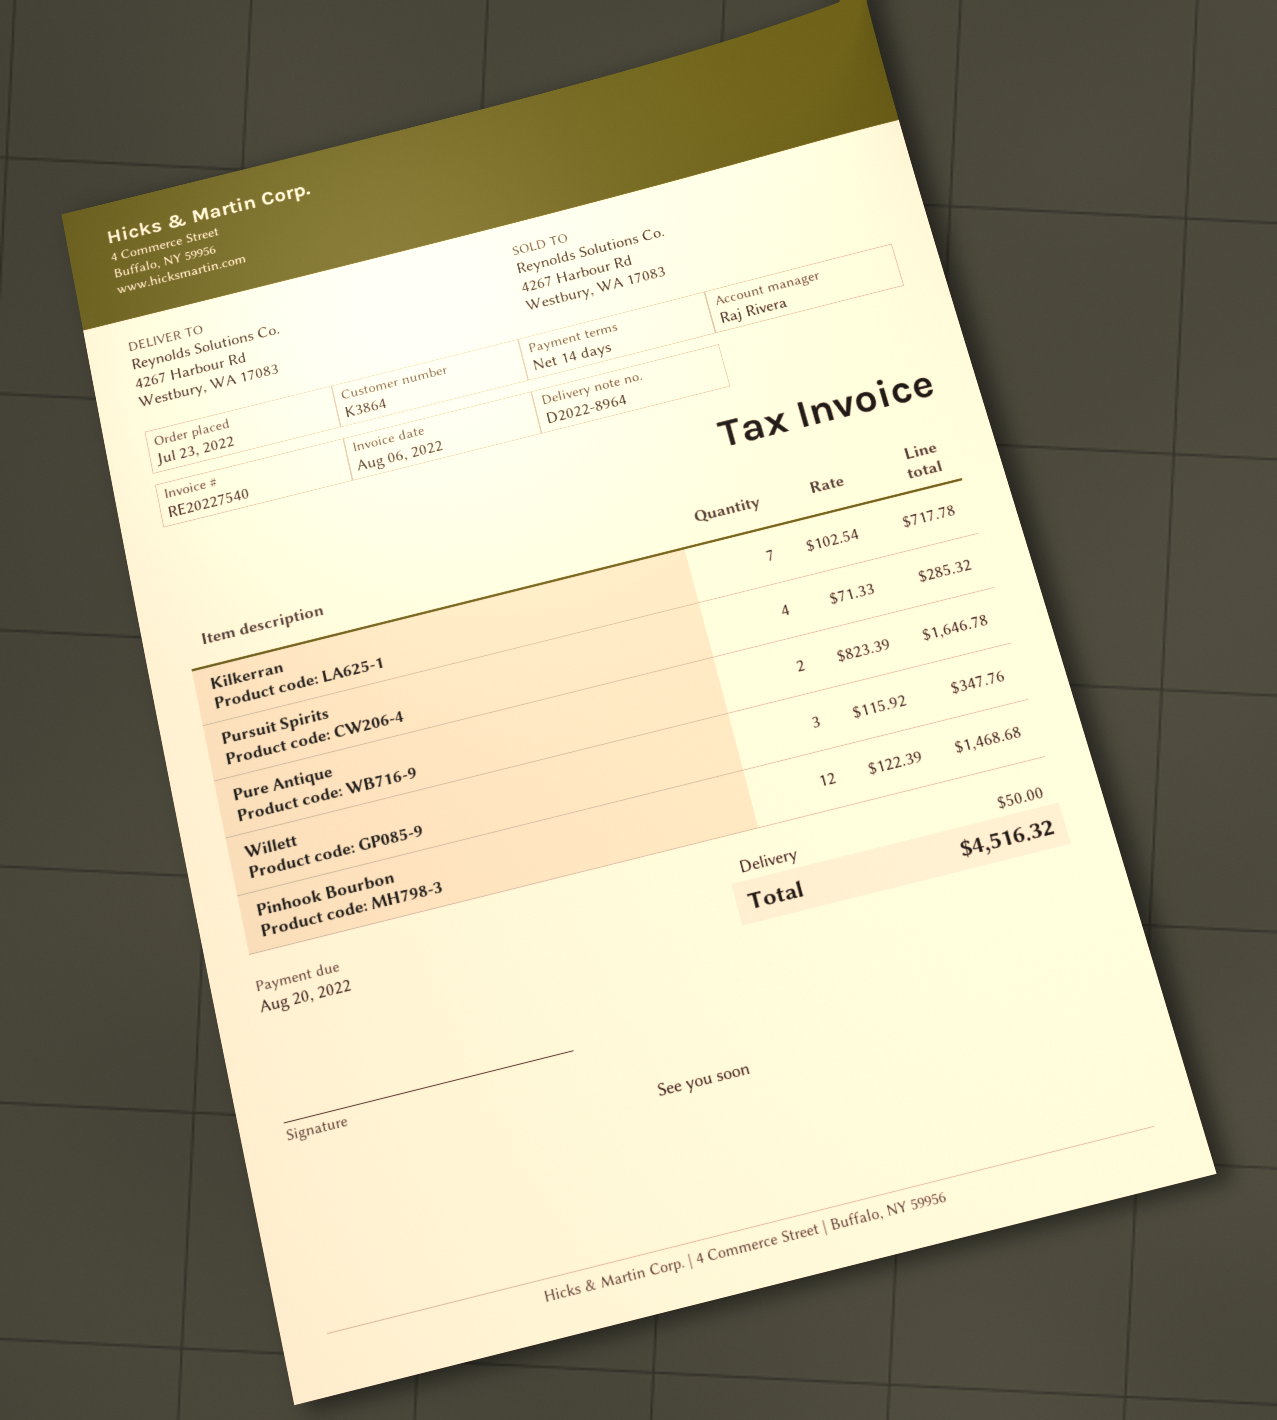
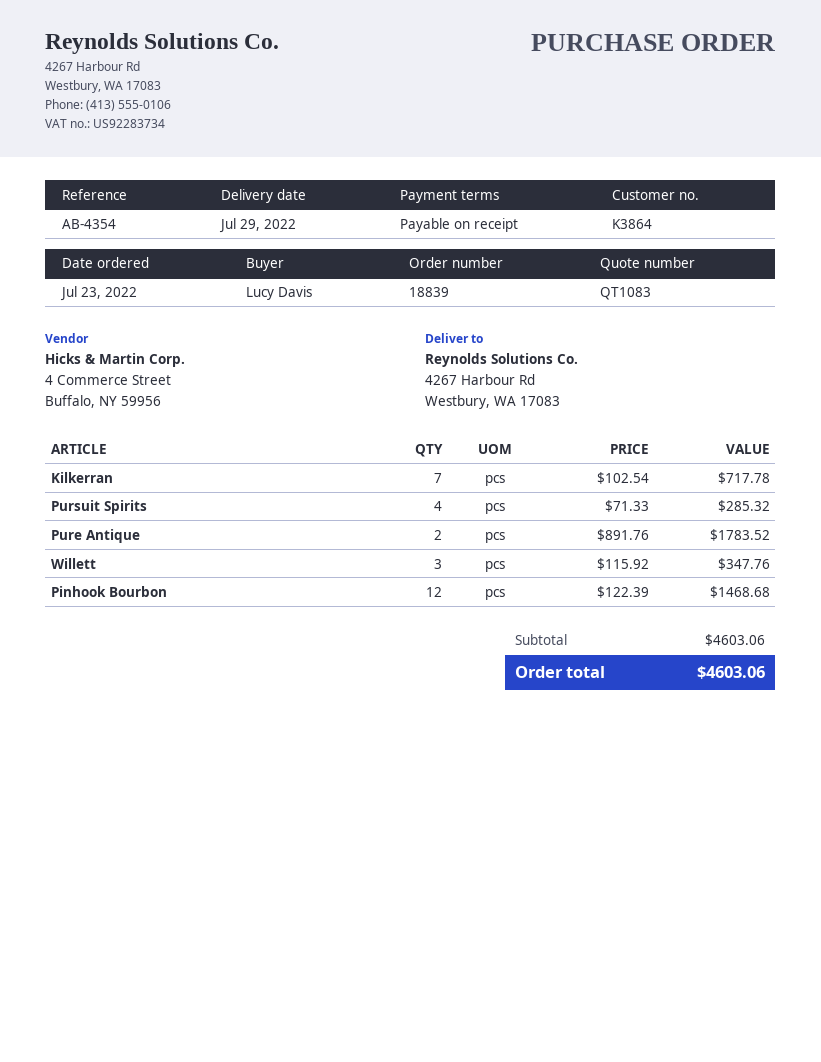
payment terms: 14 days -> on receipt
Pure Antique: 2 x 823.39 = 1646.78 -> 2 x 891.76 = 1783.52
shipping: 50.00 -> none
total: 4516.32 -> 4603.06

